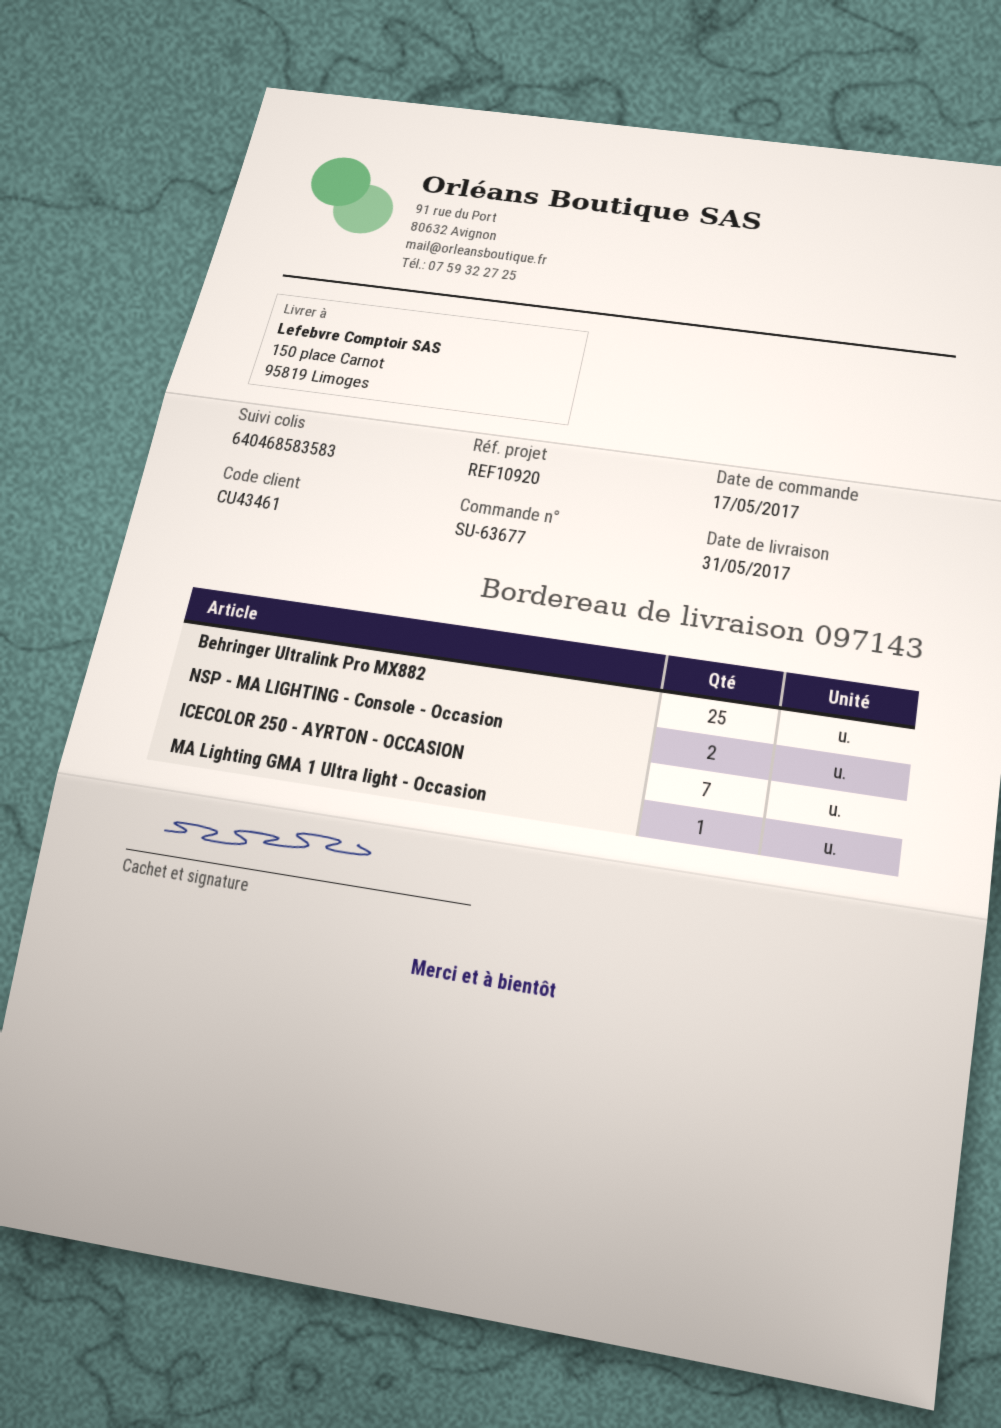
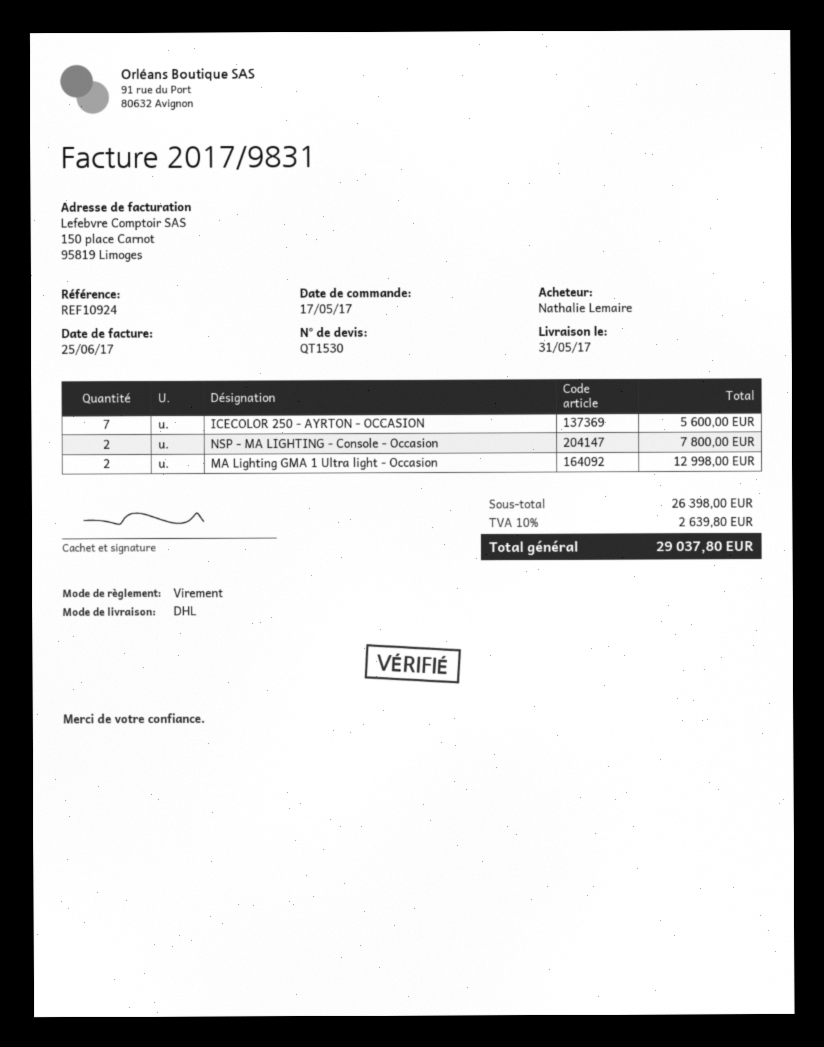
reference: REF10920 -> REF10924
Behringer Ultralink Pro MX882: 25 -> none
MA Lighting GMA 1 Ultra light - Occasion: 1 -> 2

